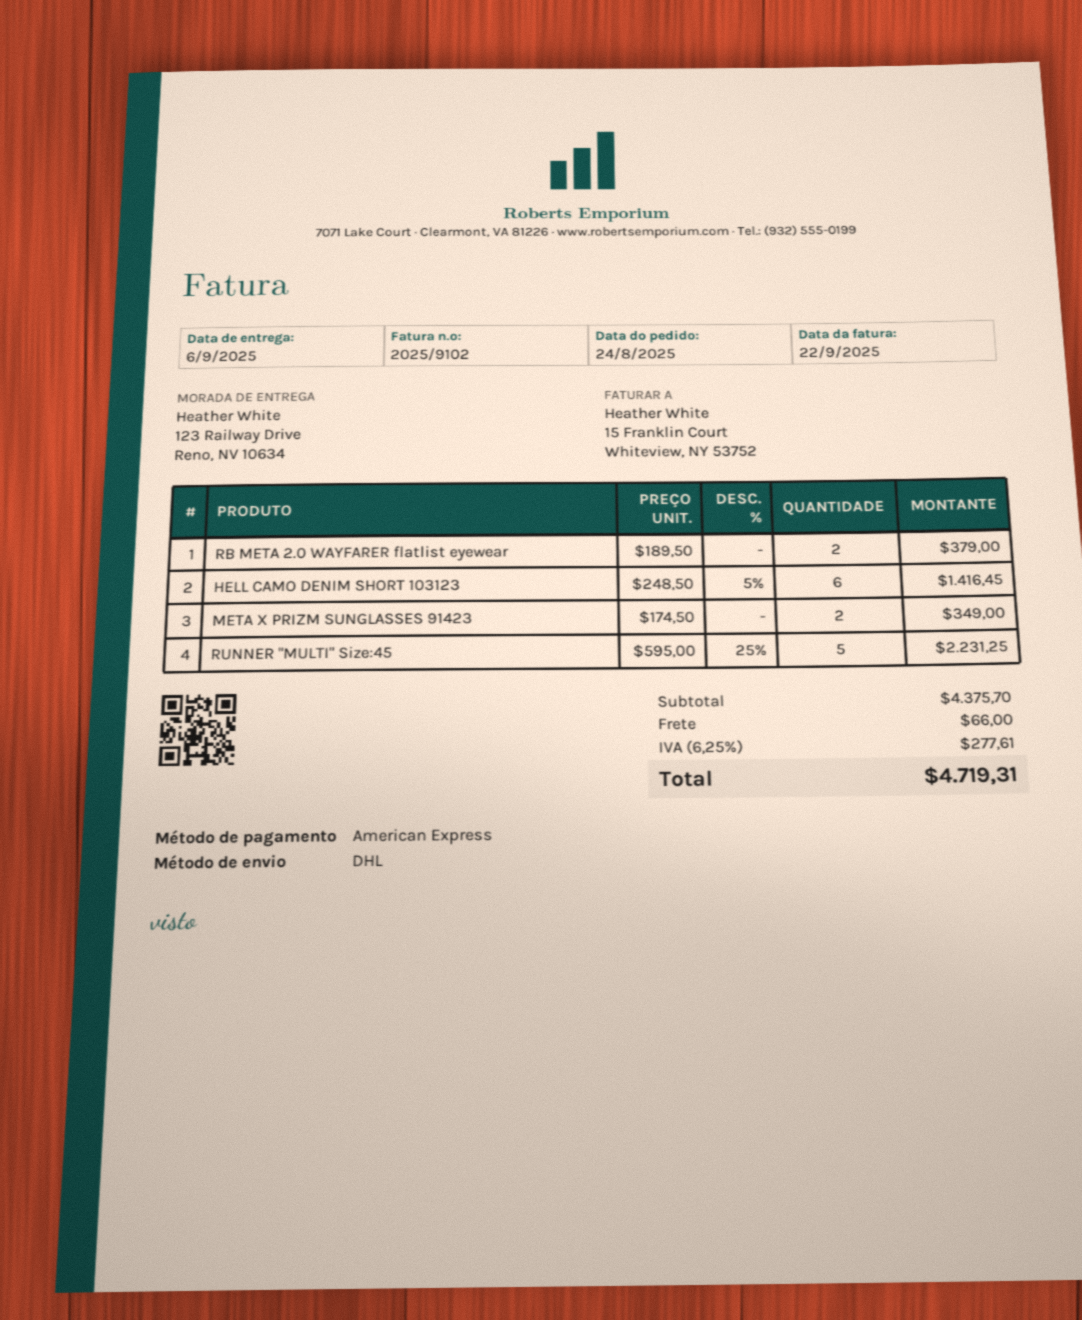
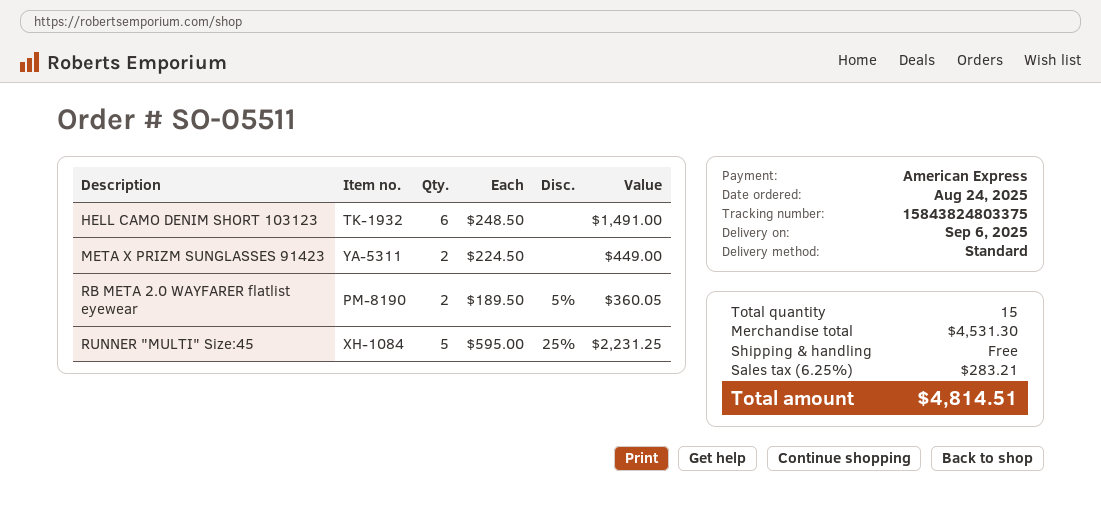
shipping method: DHL -> standard
RB META 2.0 WAYFARER flatlist eyewear: 2 x 189.50 = 379.00 -> 2 x 189.50 - 5% = 360.05
HELL CAMO DENIM SHORT 103123: 6 x 248.50 - 5% = 1416.45 -> 6 x 248.50 = 1491.00
META X PRIZM SUNGLASSES 91423: 2 x 174.50 = 349.00 -> 2 x 224.50 = 449.00
subtotal: 4375.70 -> 4531.30
shipping: 66.00 -> 0.00
tax: 6.25% = 277.61 -> 6.25% = 283.21
total: 4719.31 -> 4814.51

